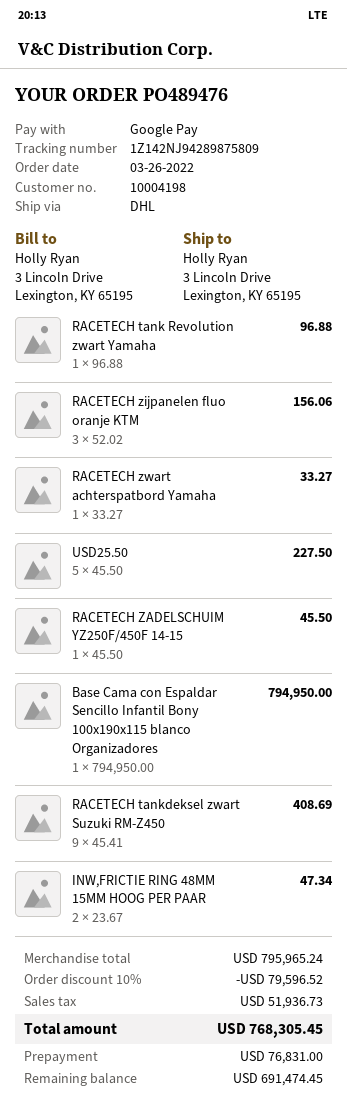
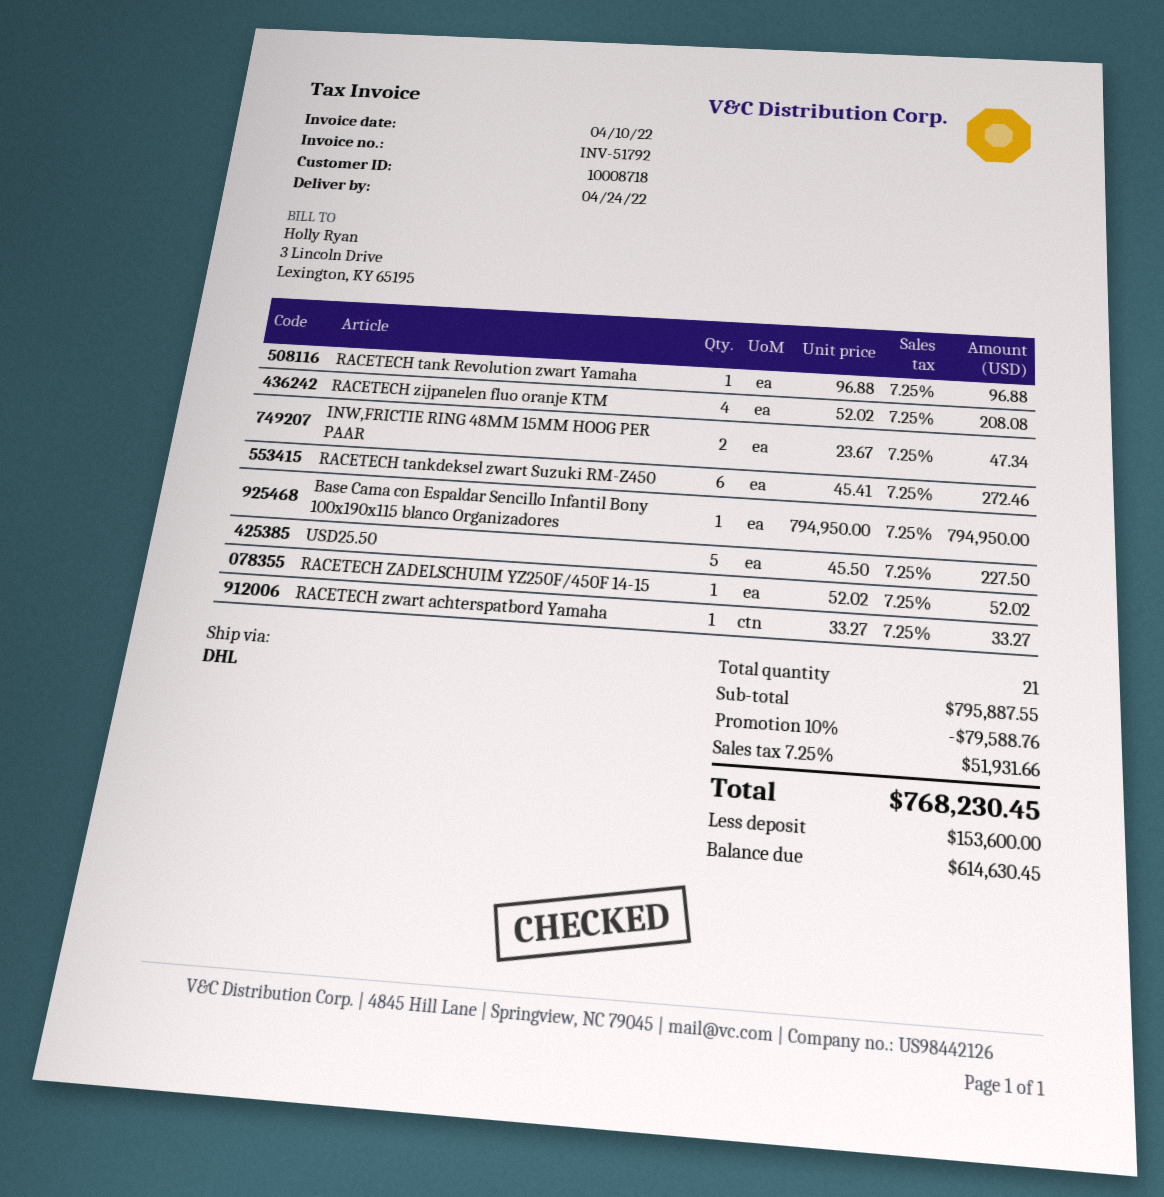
customer number: 10004198 -> 10008718
RACETECH zijpanelen fluo oranje KTM: 3 x 52.02 = 156.06 -> 4 x 52.02 = 208.08
RACETECH ZADELSCHUIM YZ250F/450F 14-15: 1 x 45.50 = 45.50 -> 1 x 52.02 = 52.02
RACETECH tankdeksel zwart Suzuki RM-Z450: 9 x 45.41 = 408.69 -> 6 x 45.41 = 272.46
subtotal: 795965.24 -> 795887.55
discount: 10% = 79596.52 -> 10% = 79588.76
tax: 51936.73 -> 51931.66
total: 768305.45 -> 768230.45
deposit: 76831.00 -> 153600.00
balance: 691474.45 -> 614630.45

